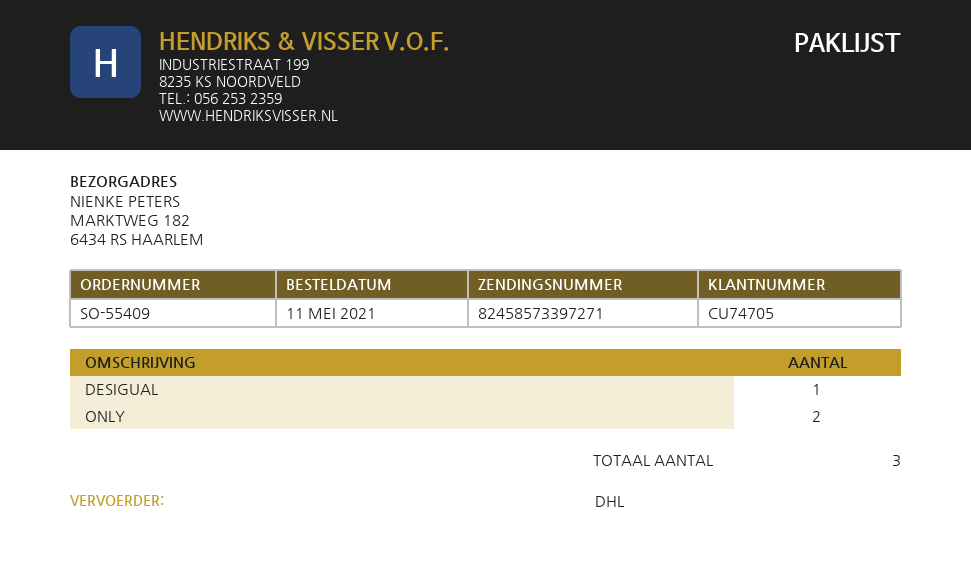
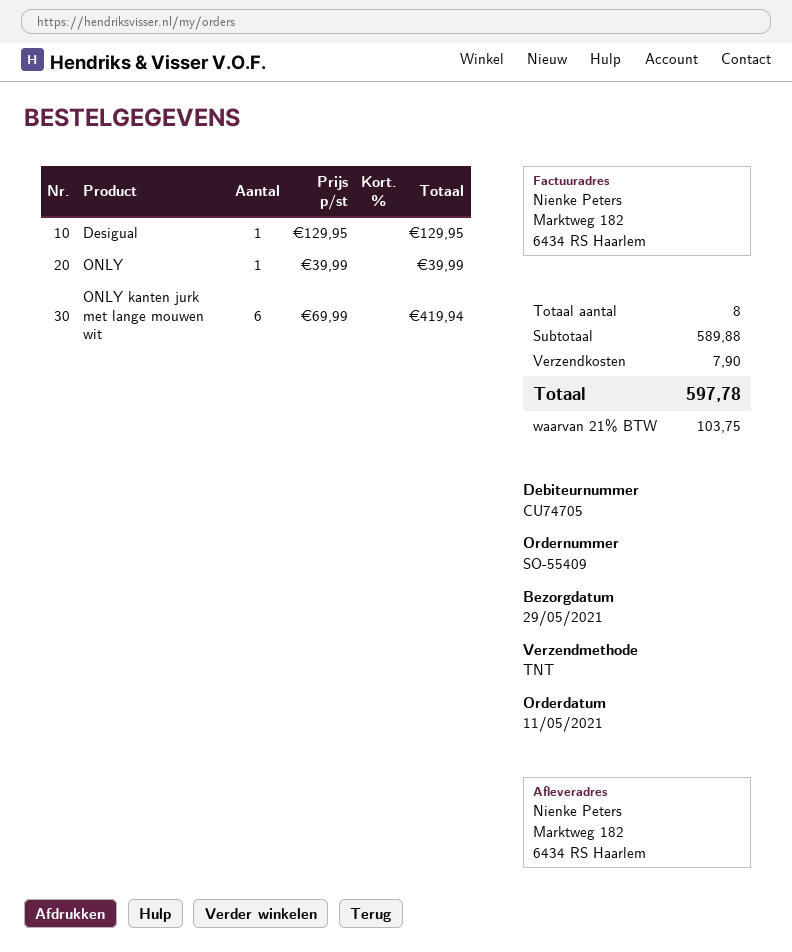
shipping method: DHL -> TNT
ONLY: 2 -> 1
ONLY kanten jurk met lange mouwen wit: none -> 6
total quantity: 3 -> 8

